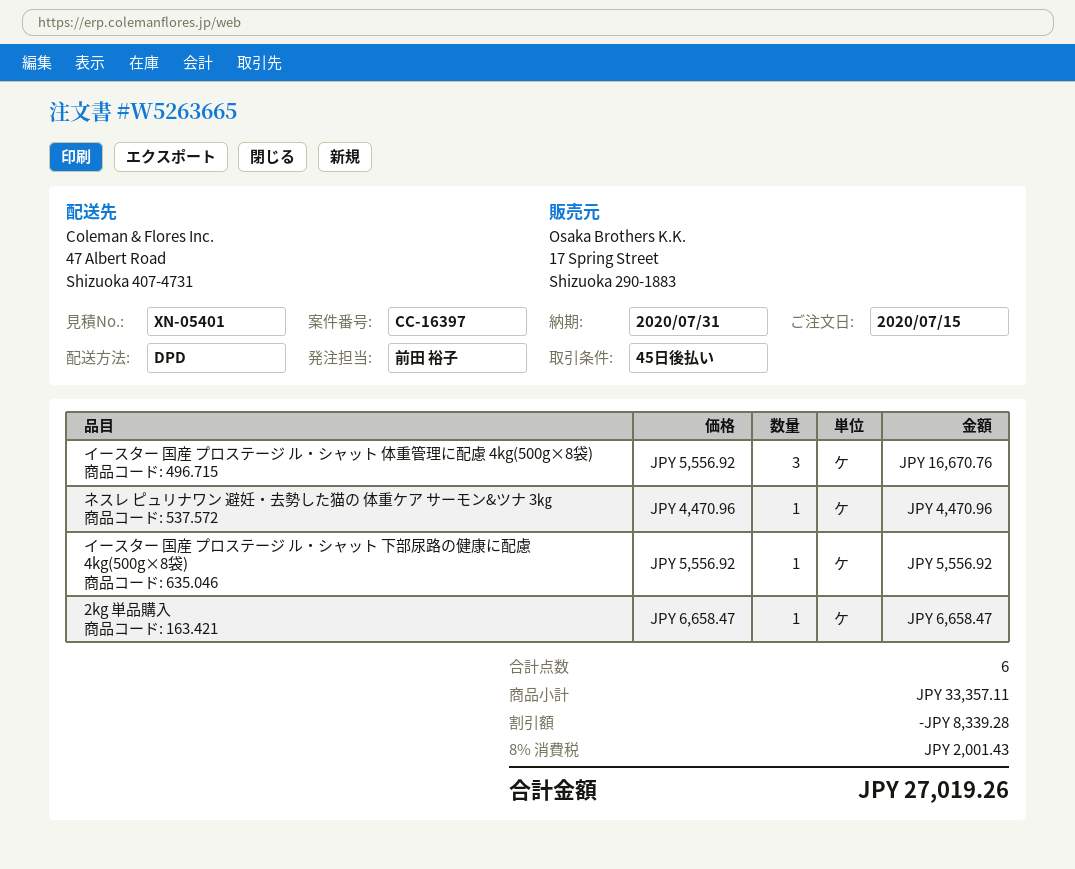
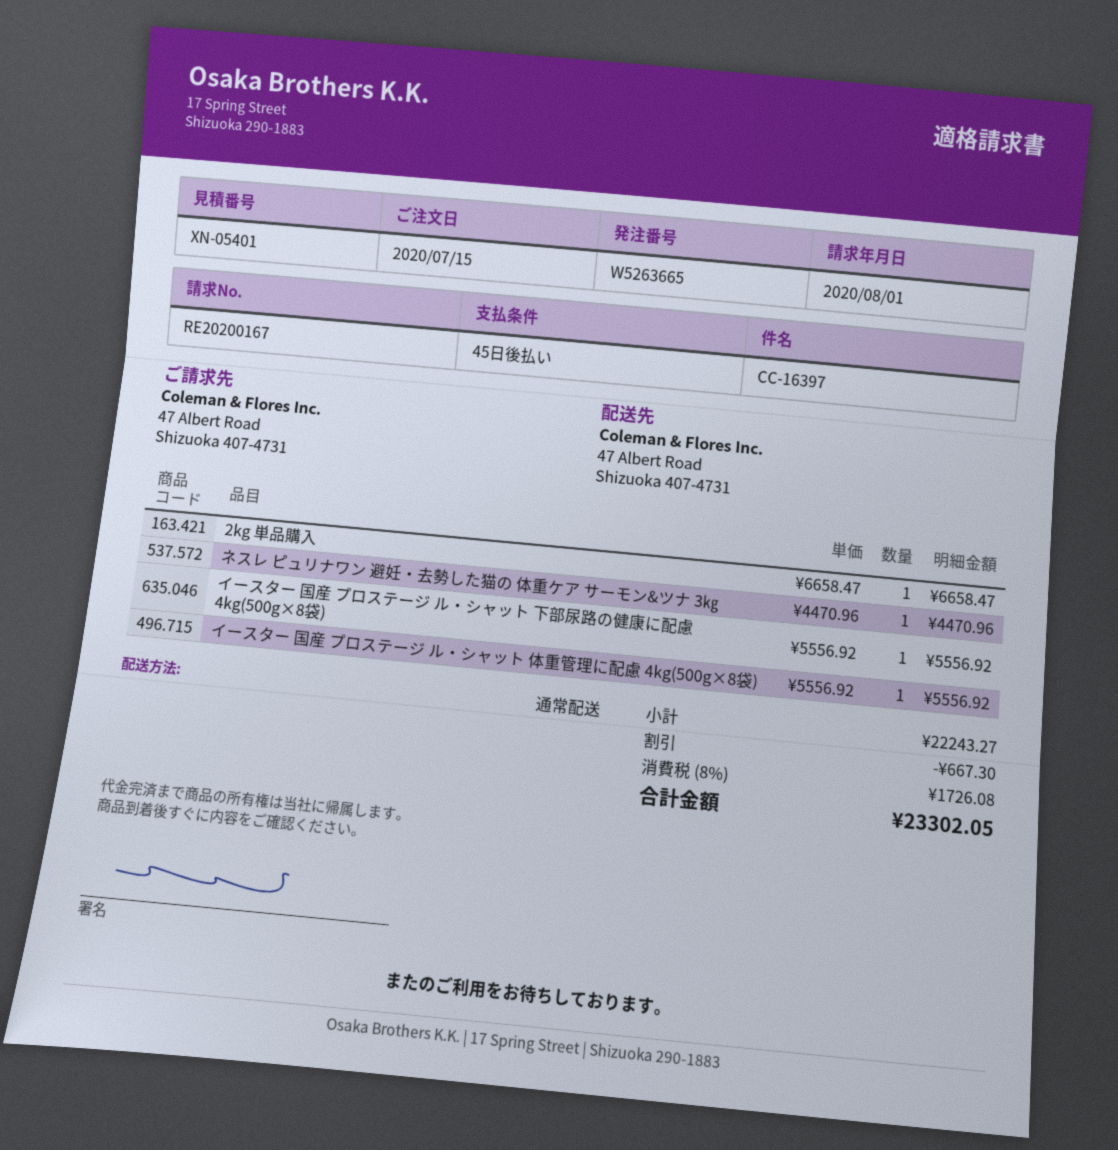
shipping method: DPD -> standard
イースター 国産 プロステージ ル・シャット 体重管理に配慮 4kg(500g×8袋): 3 x 5556.92 = 16670.76 -> 1 x 5556.92 = 5556.92
subtotal: 33357.11 -> 22243.27
discount: 8339.28 -> 667.30
tax: 8% = 2001.43 -> 8% = 1726.08
total: 27019.26 -> 23302.05

